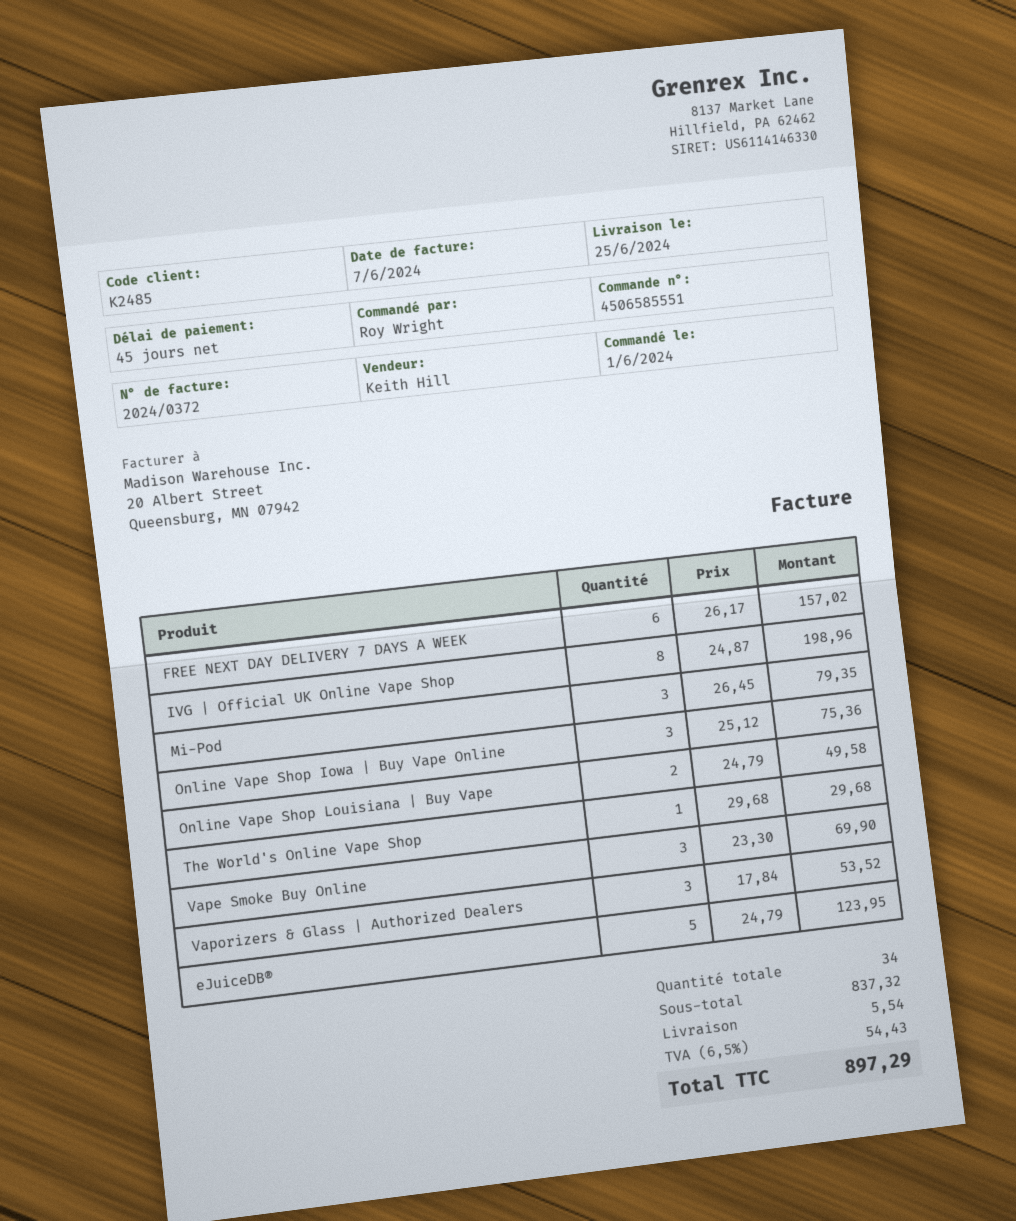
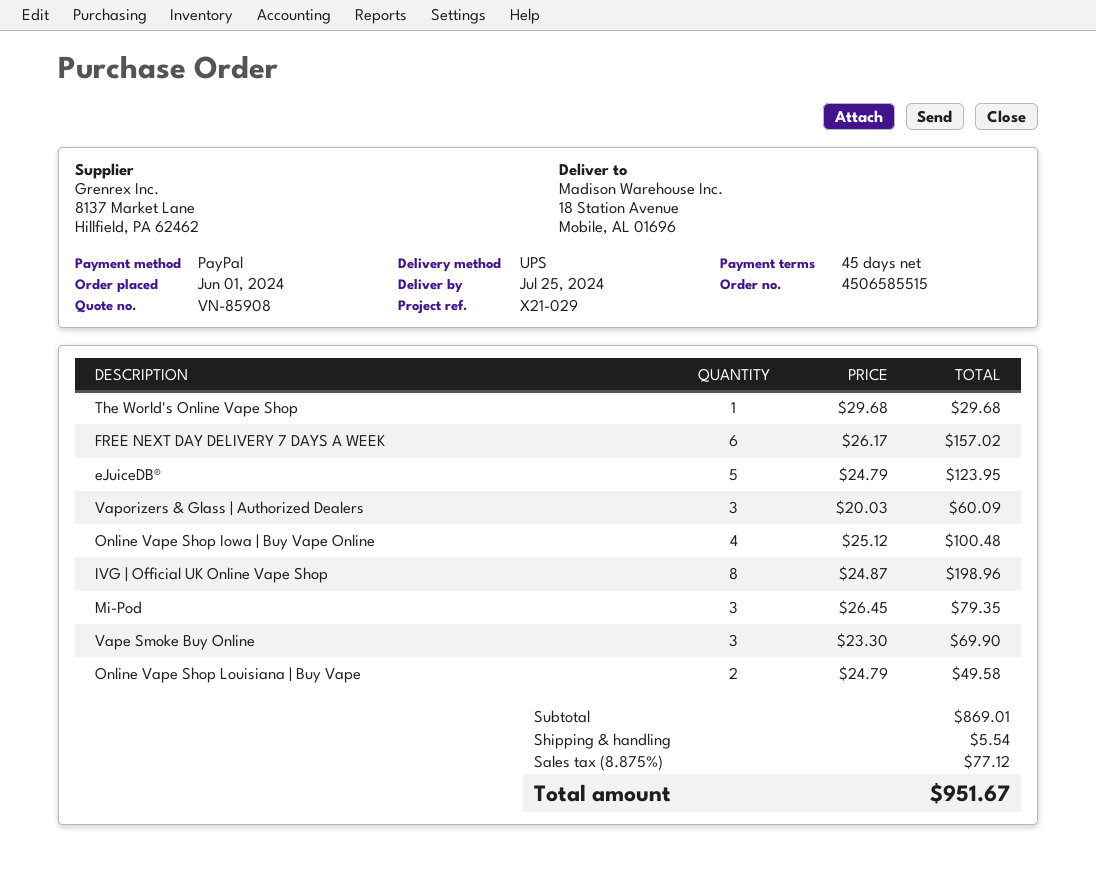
order number: 4506585551 -> 4506585515
delivery date: 2024-06-25 -> 2024-07-25
Online Vape Shop Iowa | Buy Vape Online: 3 x 25.12 = 75.36 -> 4 x 25.12 = 100.48
Vaporizers & Glass | Authorized Dealers: 3 x 17.84 = 53.52 -> 3 x 20.03 = 60.09
subtotal: 837.32 -> 869.01
tax: 6.5% = 54.43 -> 8.875% = 77.12
total: 897.29 -> 951.67

